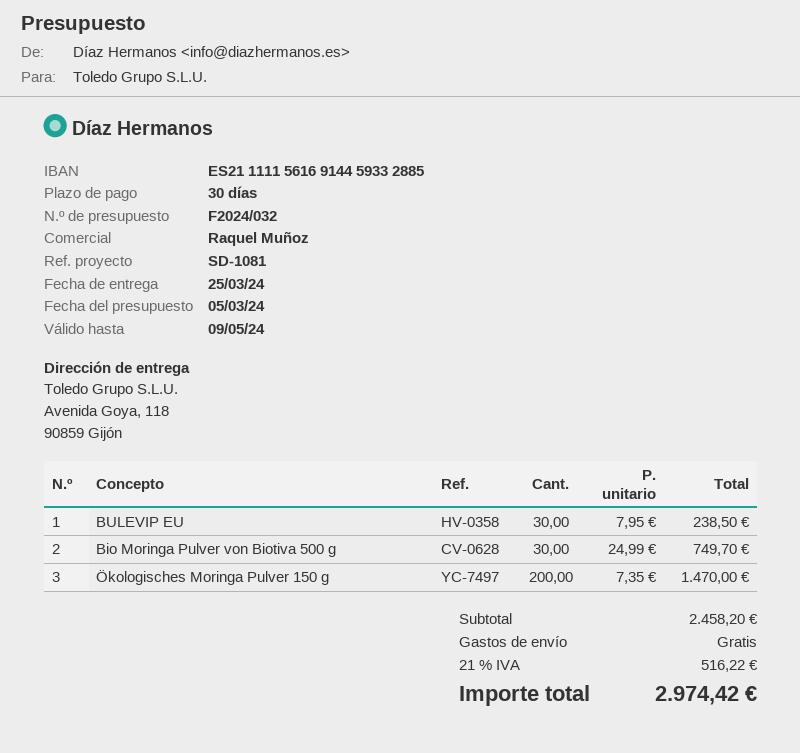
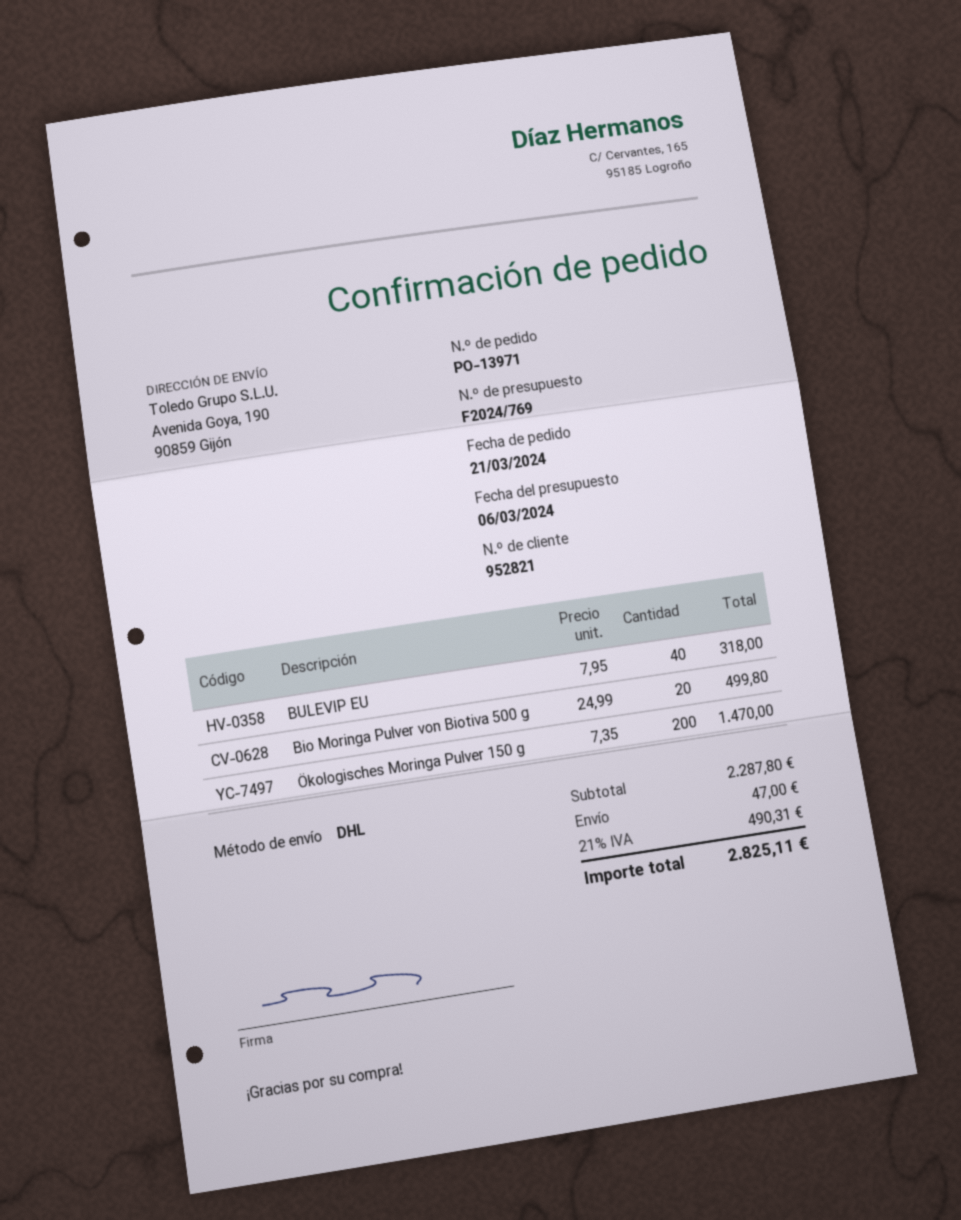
quote number: F2024/032 -> F2024/769
quote date: 2024-03-05 -> 2024-03-06
ship to: Avenida Goya, 118, 90859 Gijón -> Avenida Goya, 190, 90859 Gijón
BULEVIP EU: 30 x 7.95 = 238.50 -> 40 x 7.95 = 318.00
Bio Moringa Pulver von Biotiva 500 g: 30 x 24.99 = 749.70 -> 20 x 24.99 = 499.80
subtotal: 2458.20 -> 2287.80
shipping: 0.00 -> 47.00
tax: 21% = 516.22 -> 21% = 490.31
total: 2974.42 -> 2825.11

